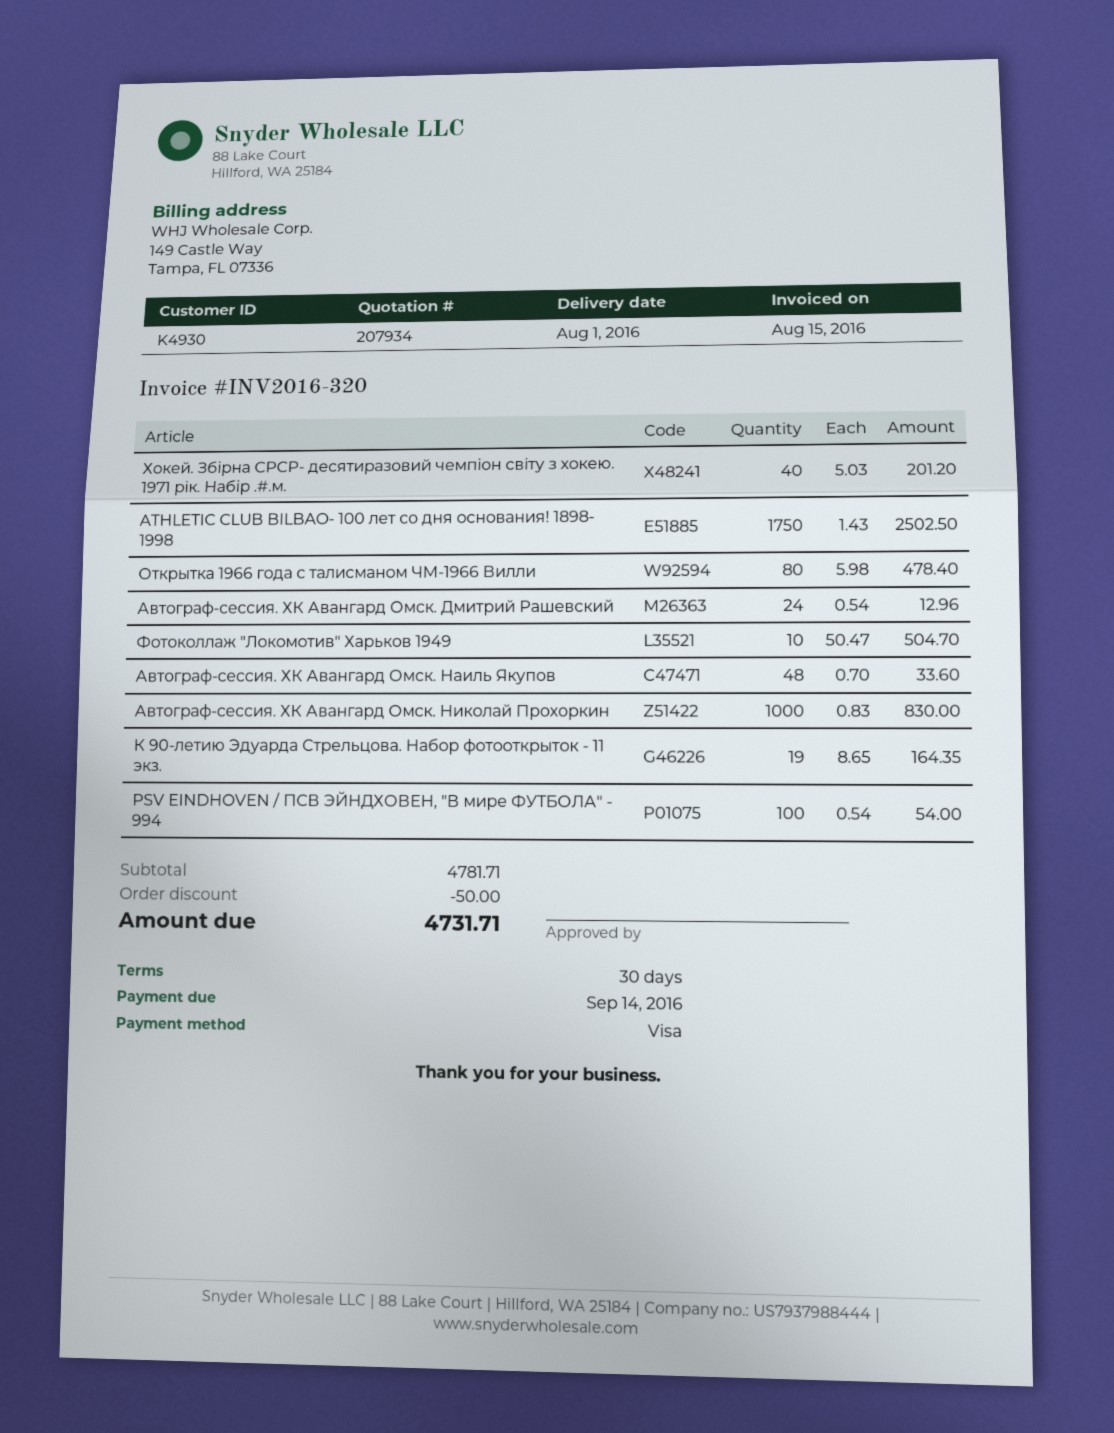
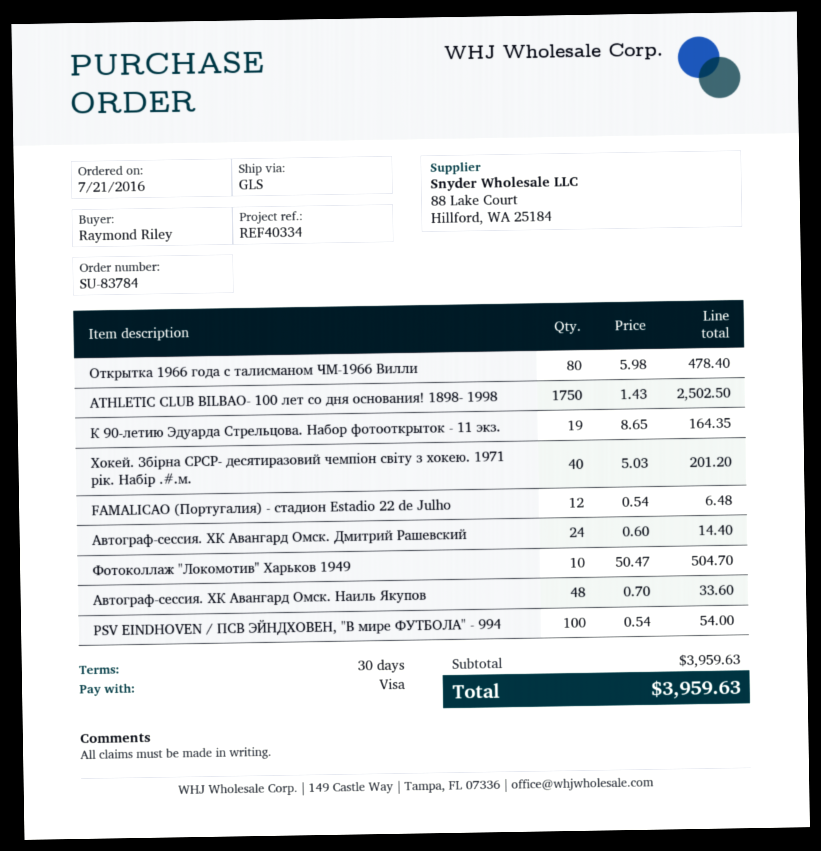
Автограф-сессия. ХК Авангард Омск. Дмитрий Рашевский: 24 x 0.54 = 12.96 -> 24 x 0.60 = 14.40
Автограф-сессия. ХК Авангард Омск. Николай Прохоркин: 1000 x 0.83 = 830.00 -> none
FAMALICAO (Португалия) - стадион Estadio 22 de Julho: none -> 12 x 0.54 = 6.48
subtotal: 4781.71 -> 3959.63
discount: 50.00 -> none
total: 4731.71 -> 3959.63

